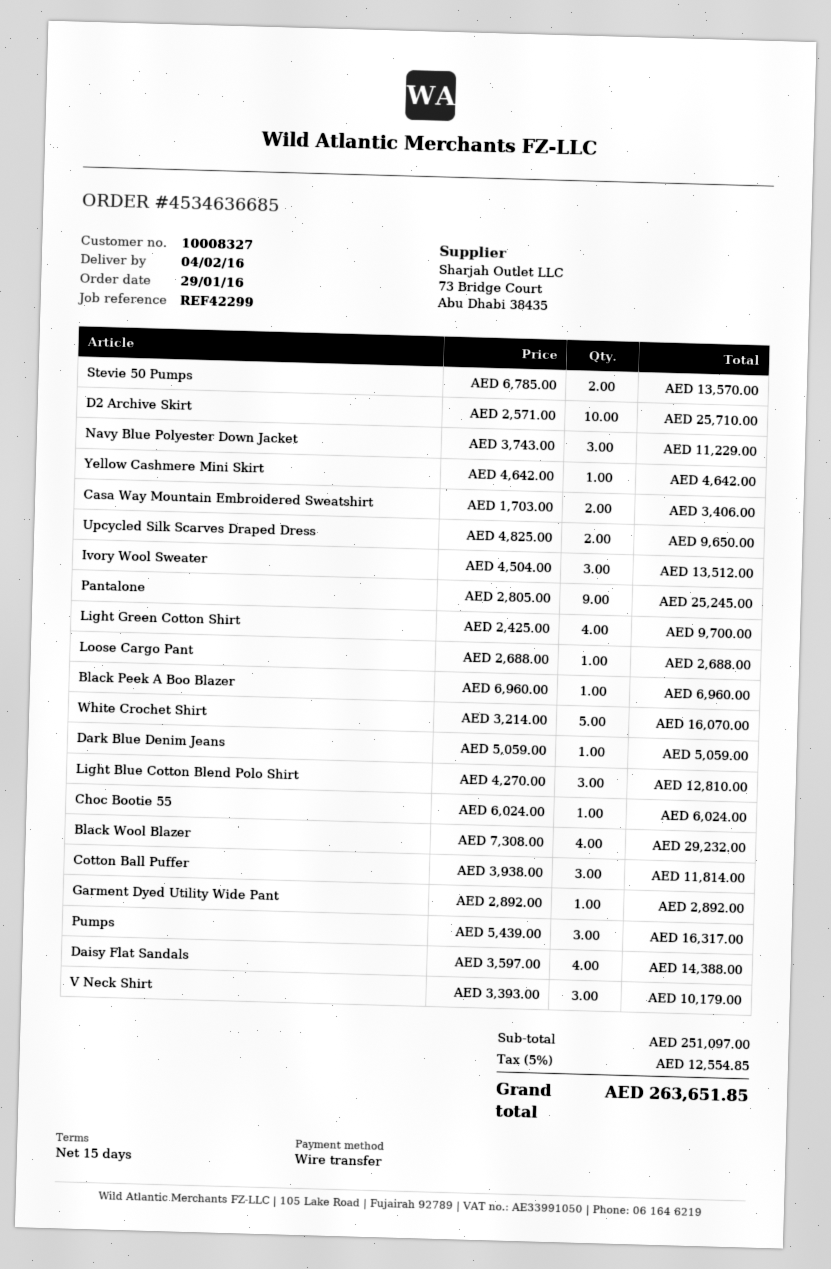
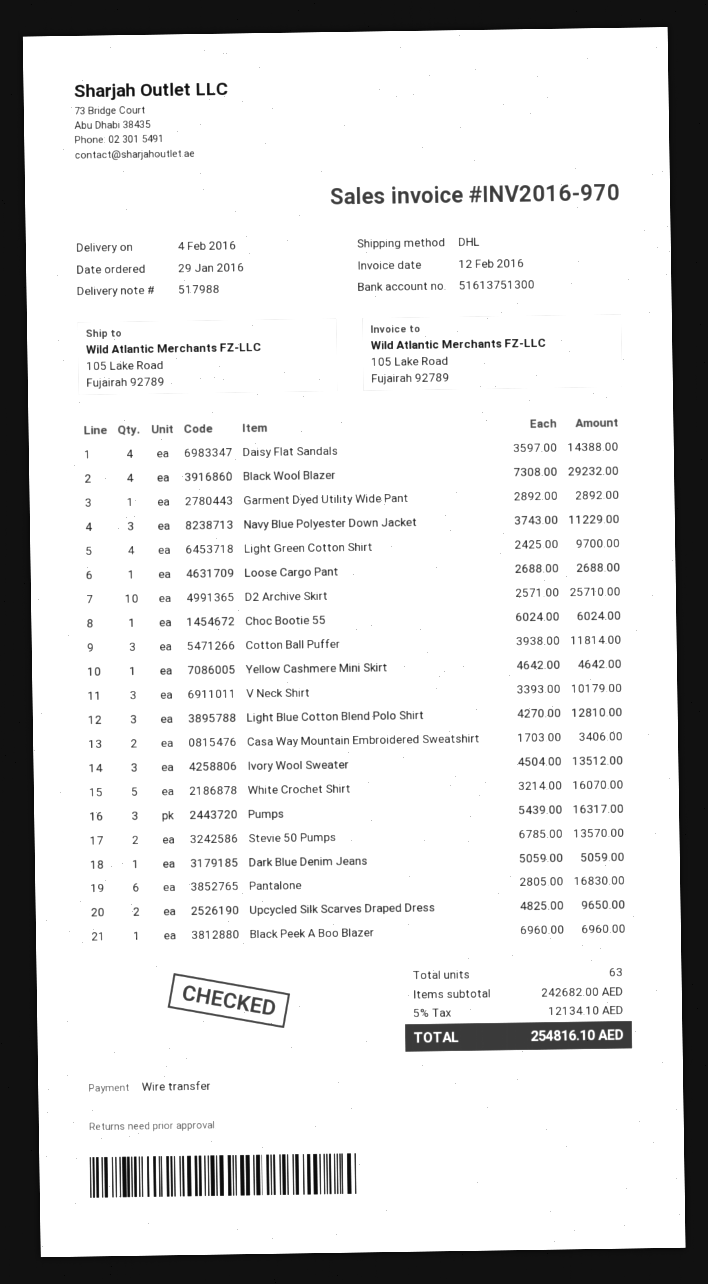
Pantalone: 9 x 2805.00 = 25245.00 -> 6 x 2805.00 = 16830.00
subtotal: 251097.00 -> 242682.00
tax: 5% = 12554.85 -> 5% = 12134.10
total: 263651.85 -> 254816.10

